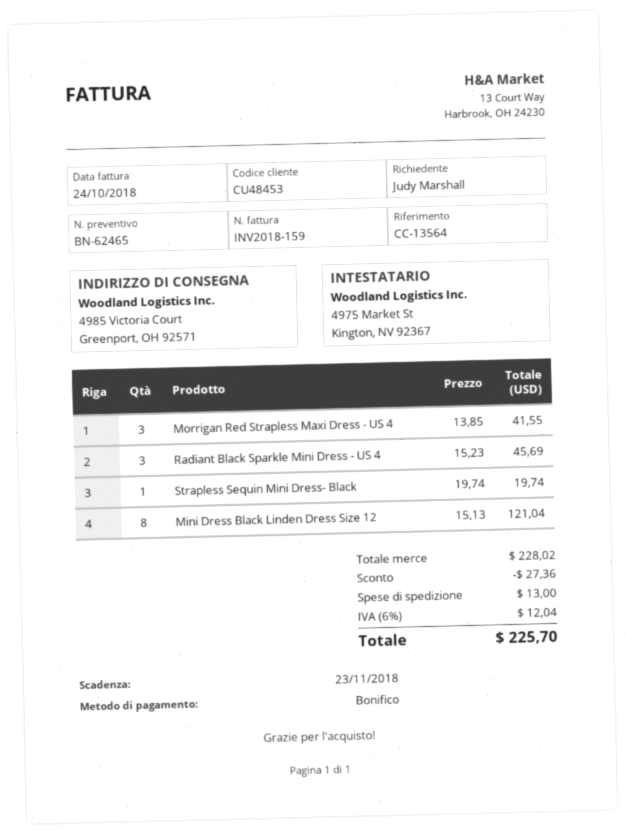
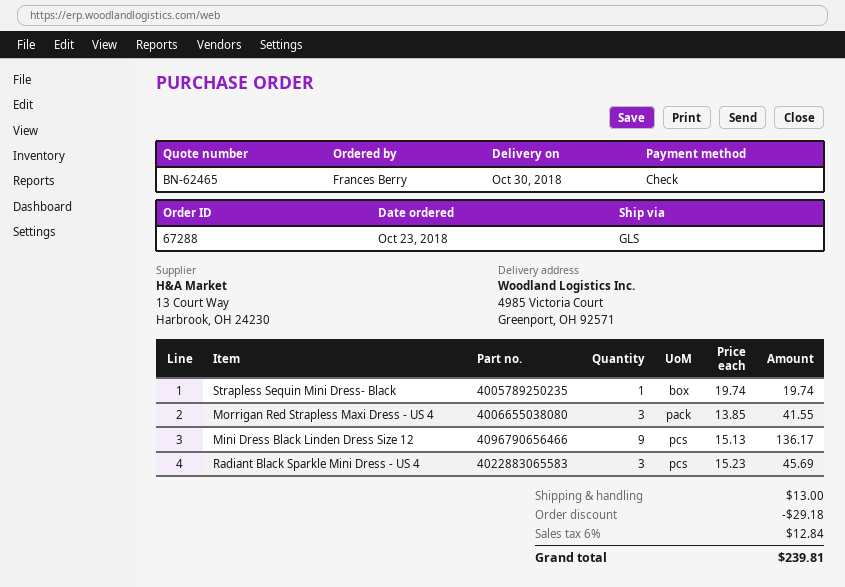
ordered by: Judy Marshall -> Frances Berry
payment method: bank transfer -> cheque
Mini Dress Black Linden Dress Size 12: 8 x 15.13 = 121.04 -> 9 x 15.13 = 136.17
discount: 27.36 -> 29.18
tax: 6% = 12.04 -> 6% = 12.84
total: 225.70 -> 239.81

